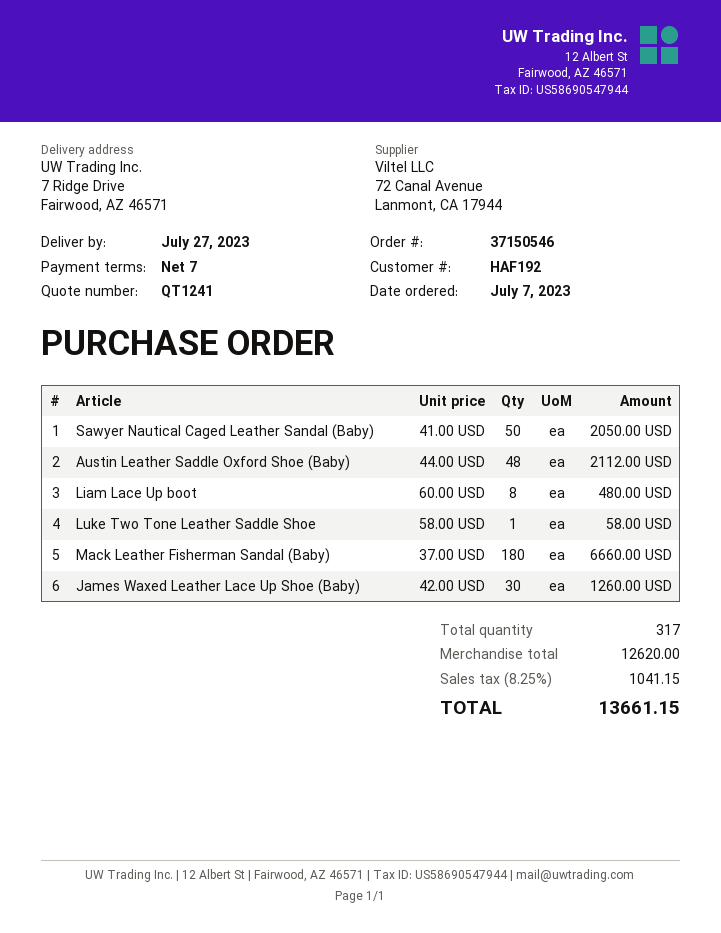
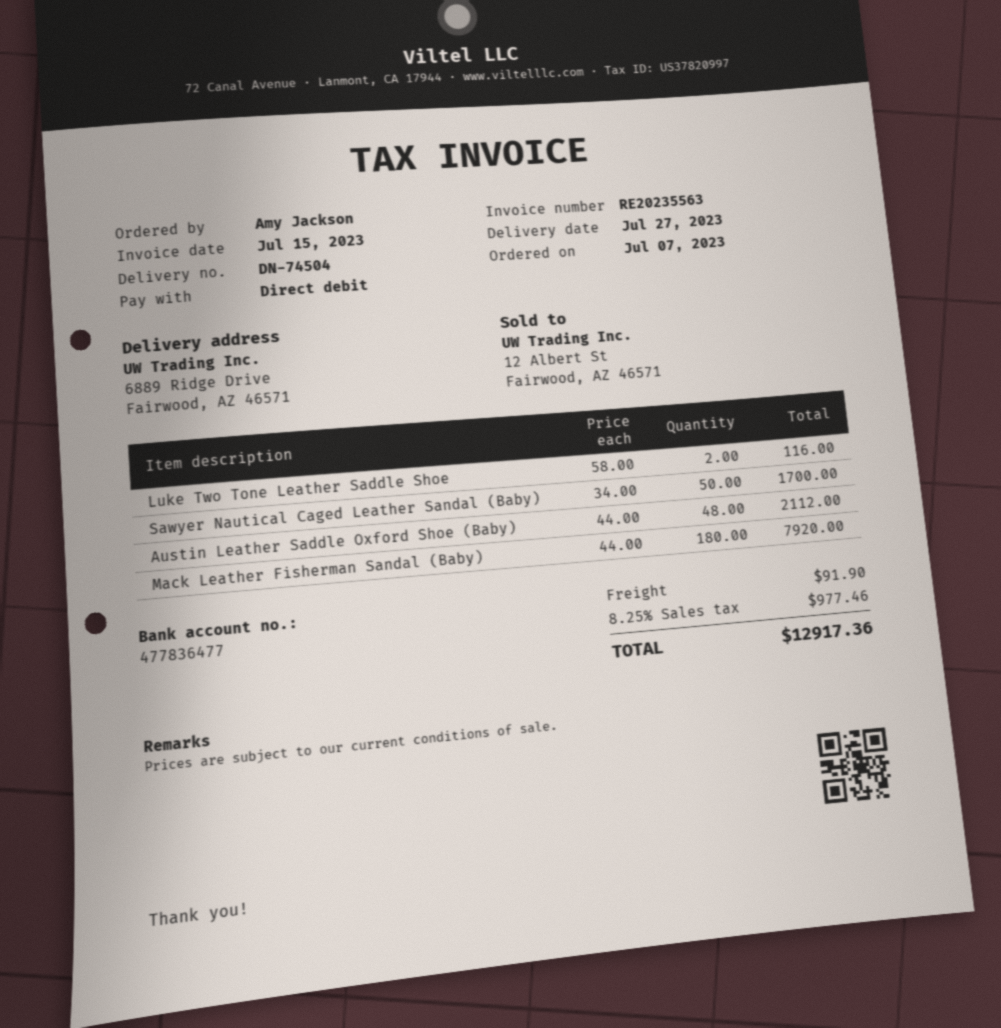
ship to: 7 Ridge Drive, Fairwood, AZ 46571 -> 6889 Ridge Drive, Fairwood, AZ 46571
Sawyer Nautical Caged Leather Sandal (Baby): 50 x 41.00 = 2050.00 -> 50 x 34.00 = 1700.00
Liam Lace Up boot: 8 x 60.00 = 480.00 -> none
Luke Two Tone Leather Saddle Shoe: 1 x 58.00 = 58.00 -> 2 x 58.00 = 116.00
Mack Leather Fisherman Sandal (Baby): 180 x 37.00 = 6660.00 -> 180 x 44.00 = 7920.00
James Waxed Leather Lace Up Shoe (Baby): 30 x 42.00 = 1260.00 -> none
shipping: none -> 91.90
tax: 8.25% = 1041.15 -> 8.25% = 977.46
total: 13661.15 -> 12917.36

